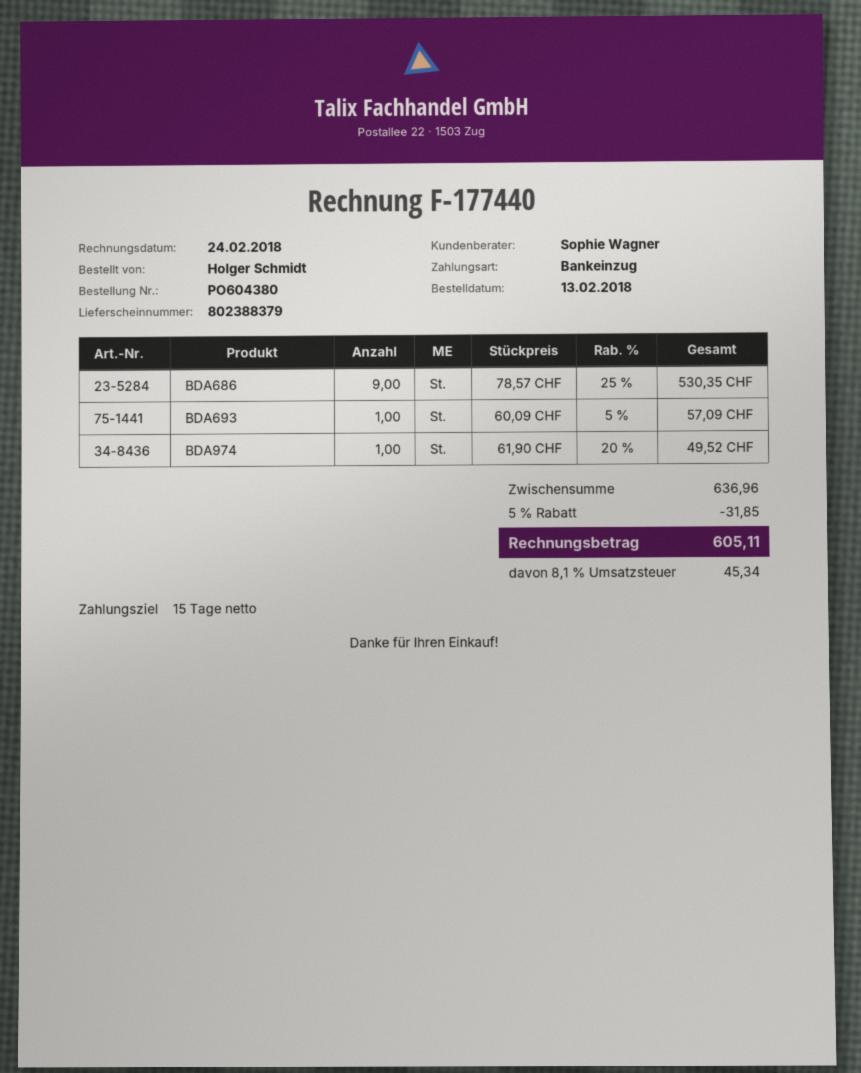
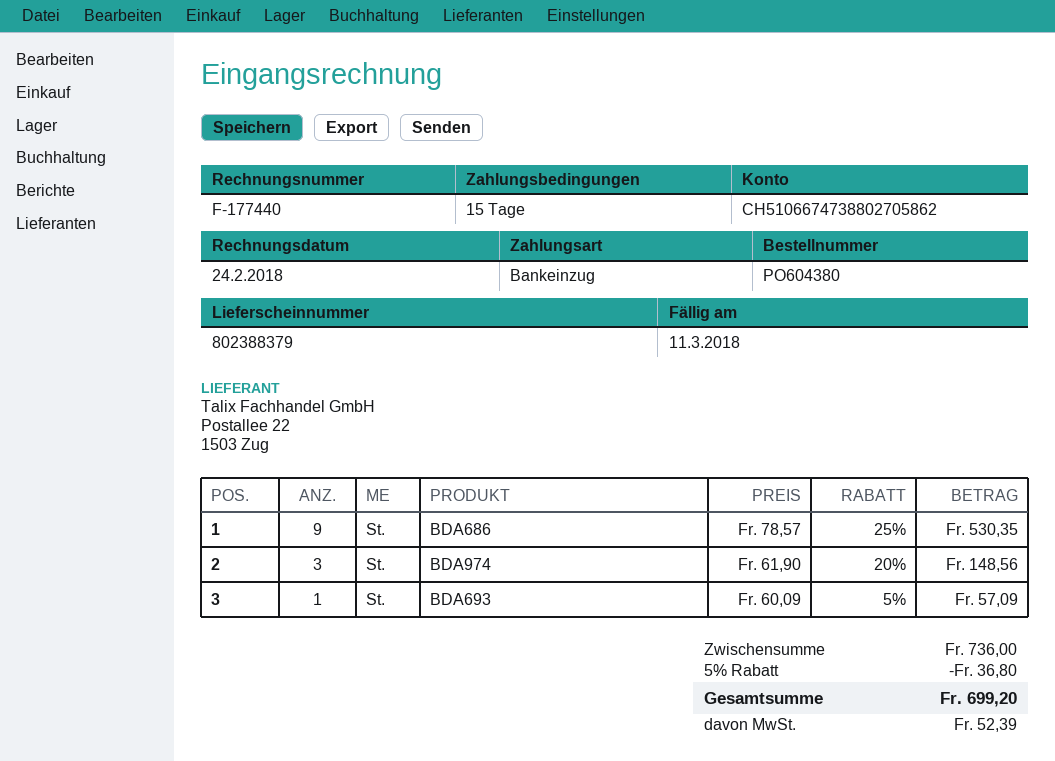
BDA974: 1 x 61.90 - 20% = 49.52 -> 3 x 61.90 - 20% = 148.56
subtotal: 636.96 -> 736.00
discount: 5% = 31.85 -> 5% = 36.80
tax: 45.34 -> 52.39
total: 605.11 -> 699.20

